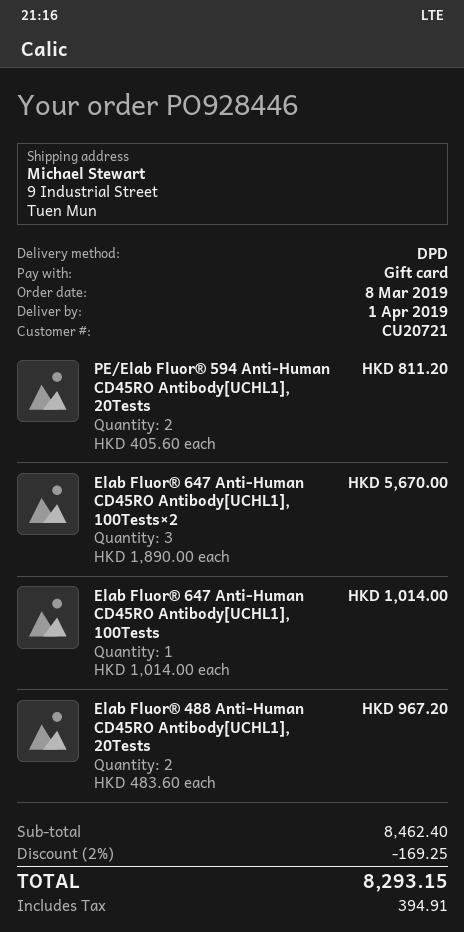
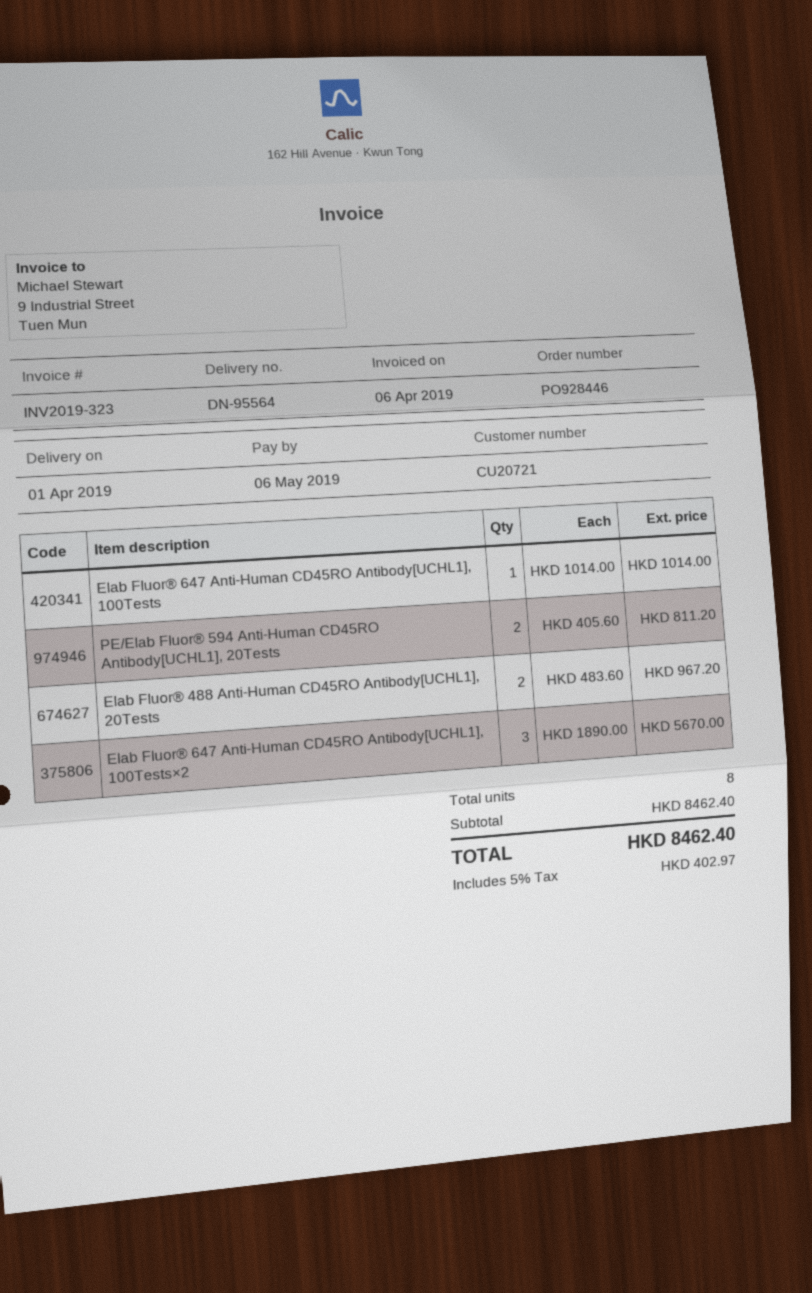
discount: 2% = 169.25 -> none
tax: 394.91 -> 402.97
total: 8293.15 -> 8462.40

